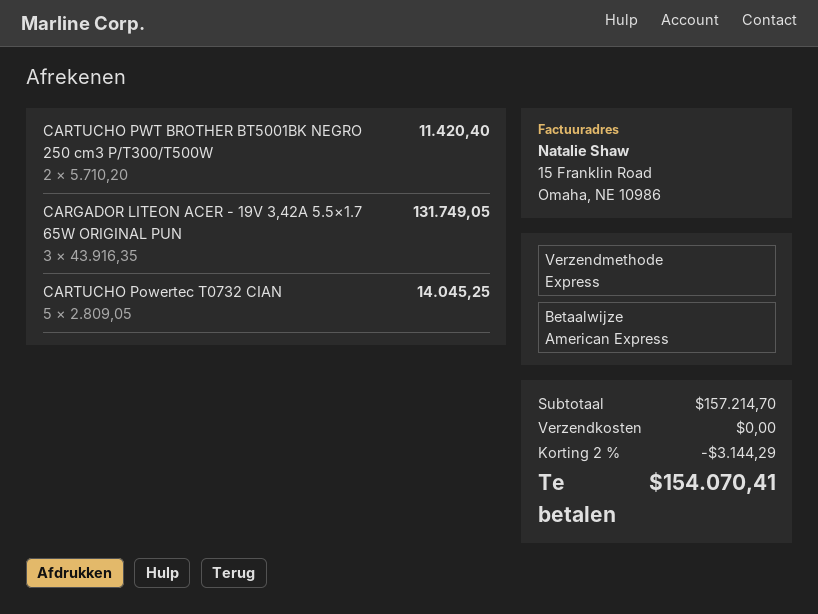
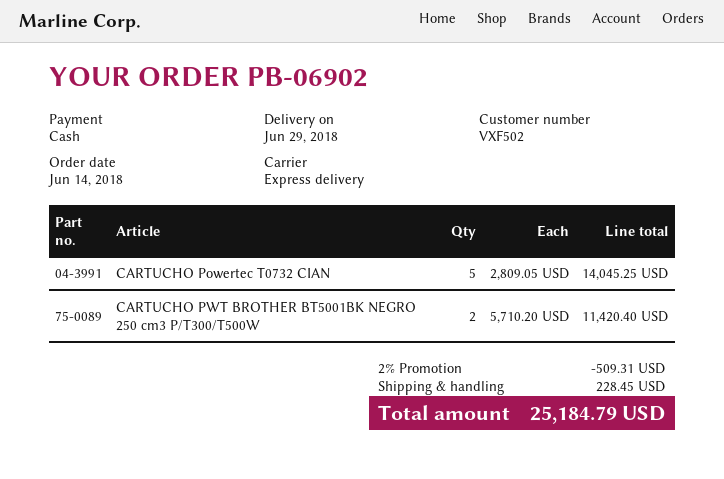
payment method: American Express -> cash
CARGADOR LITEON ACER - 19V 3,42A 5.5×1.7 65W ORIGINAL PUN: 3 x 43916.35 = 131749.05 -> none
discount: 2% = 3144.29 -> 2% = 509.31
shipping: 0.00 -> 228.45
total: 154070.41 -> 25184.79

